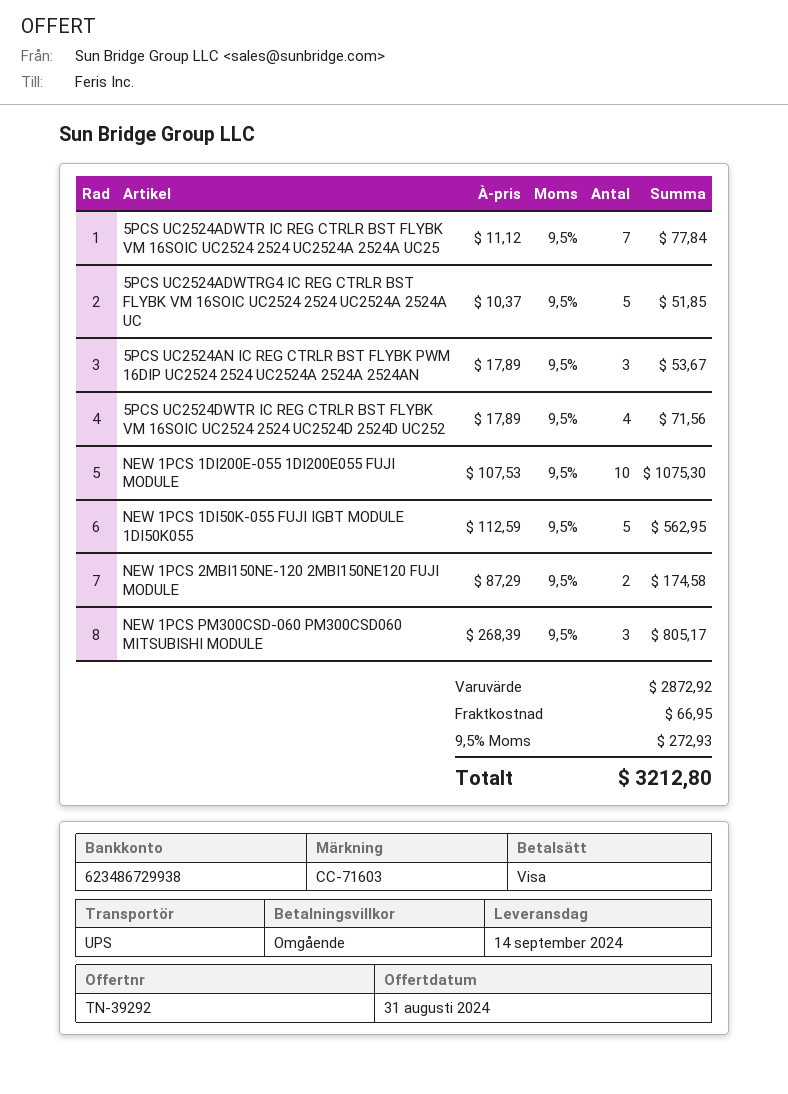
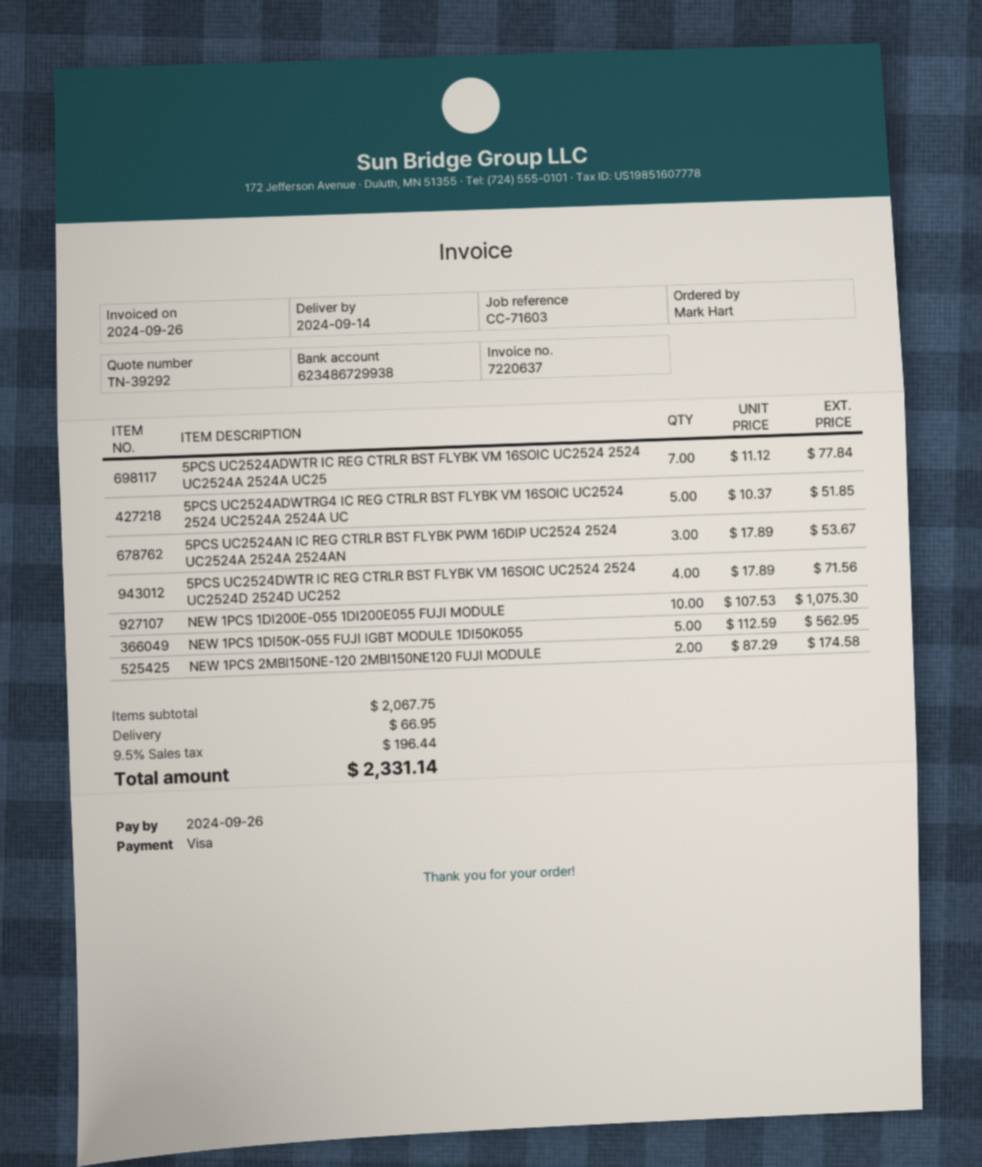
NEW 1PCS PM300CSD-060 PM300CSD060 MITSUBISHI MODULE: 3 x 268.39 = 805.17 -> none
subtotal: 2872.92 -> 2067.75
tax: 9.5% = 272.93 -> 9.5% = 196.44
total: 3212.80 -> 2331.14

